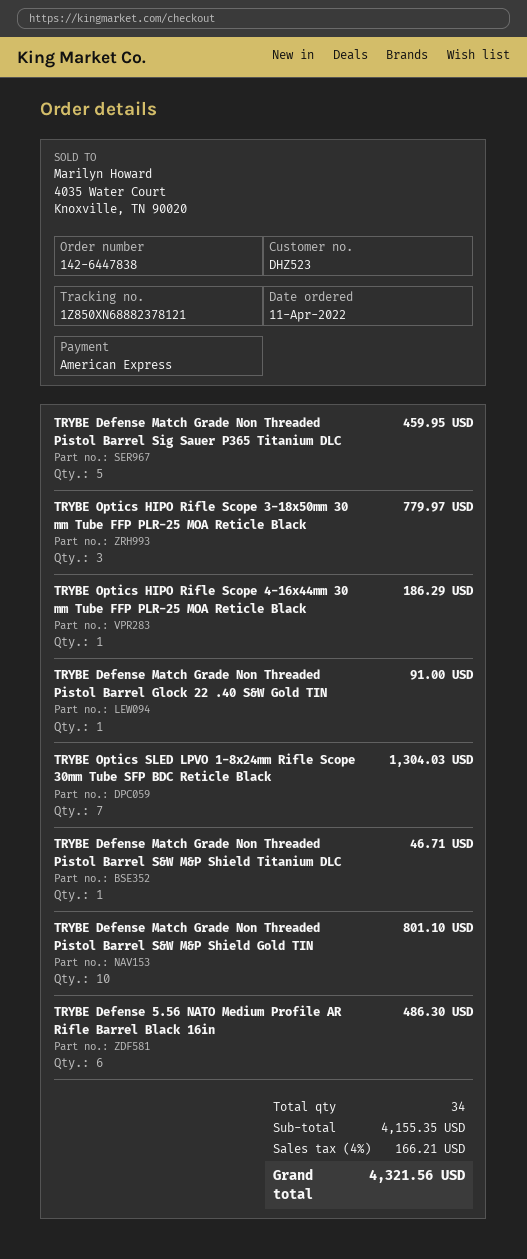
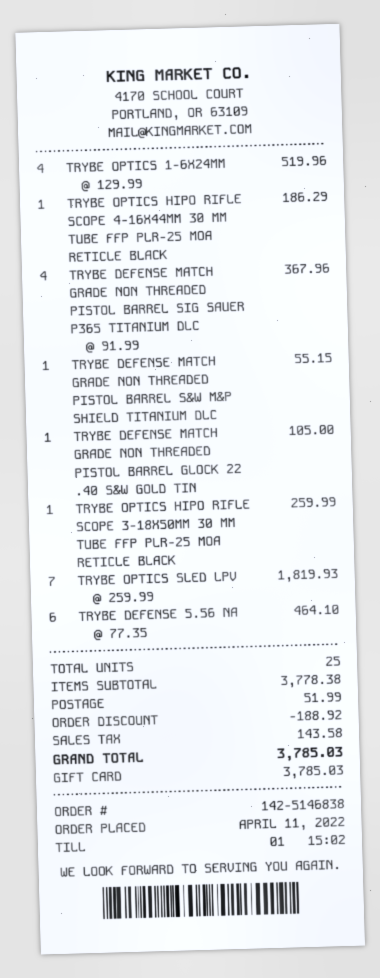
order number: 142-6447838 -> 142-5146838
payment method: American Express -> gift card
TRYBE Defense Match Grade Non Threaded Pistol Barrel Sig Sauer P365 Titanium DLC: 5 for 459.95 -> 4 for 367.96
TRYBE Optics HIPO Rifle Scope 3-18x50mm 30 mm Tube FFP PLR-25 MOA Reticle Black: 3 for 779.97 -> 1 for 259.99
TRYBE Defense Match Grade Non Threaded Pistol Barrel Glock 22 .40 S&W Gold TIN: 1 for 91.00 -> 1 for 105.00
TRYBE Optics SLED LPVO 1-8x24mm Rifle Scope 30mm Tube SFP BDC Reticle Black: 7 for 1304.03 -> 7 for 1819.93
TRYBE Defense Match Grade Non Threaded Pistol Barrel S&W M&P Shield Titanium DLC: 1 for 46.71 -> 1 for 55.15
TRYBE Defense Match Grade Non Threaded Pistol Barrel S&W M&P Shield Gold TIN: 10 for 801.10 -> none
TRYBE Defense 5.56 NATO Medium Profile AR Rifle Barrel Black 16in: 6 for 486.30 -> 6 for 464.10
TRYBE OPTICS 1-6X24MM: none -> 4 for 519.96
total quantity: 34 -> 25
subtotal: 4155.35 -> 3778.38
discount: none -> 188.92
shipping: none -> 51.99
tax: 166.21 -> 143.58
total: 4321.56 -> 3785.03

